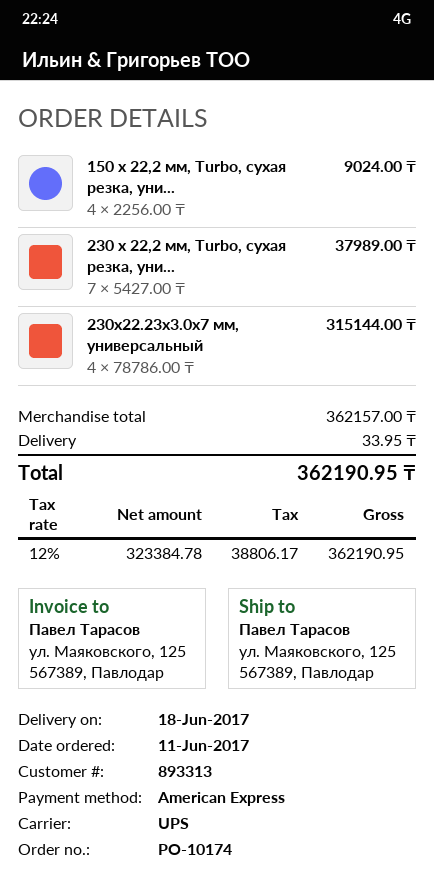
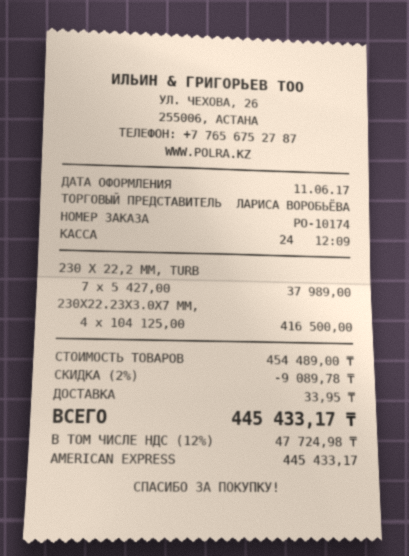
150 х 22,2 мм, Turbo, сухая резка, уни...: 4 x 2256.00 = 9024.00 -> none
230x22.23x3.0x7 мм, универсальный: 4 x 78786.00 = 315144.00 -> 4 x 104125.00 = 416500.00
subtotal: 362157.00 -> 454489.00
discount: none -> 2% = 9089.78
tax: 12% = 38806.17 -> 12% = 47724.98
total: 362190.95 -> 445433.17

